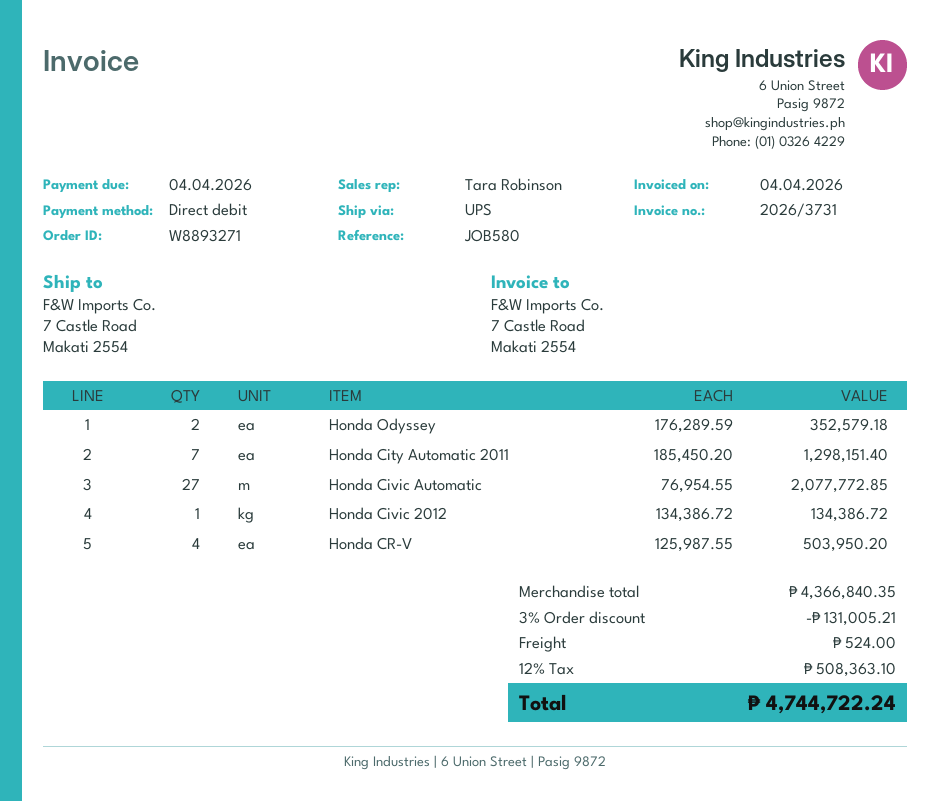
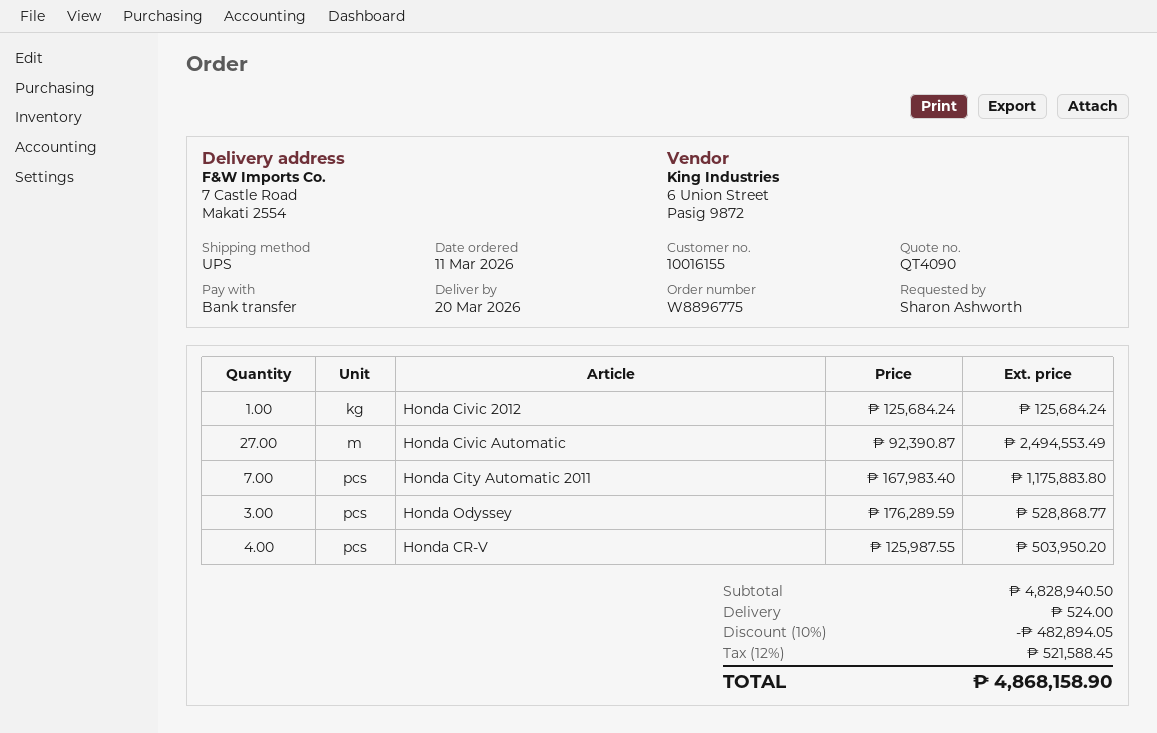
order number: W8893271 -> W8896775
payment method: direct debit -> bank transfer
Honda Odyssey: 2 x 176289.59 = 352579.18 -> 3 x 176289.59 = 528868.77
Honda City Automatic 2011: 7 x 185450.20 = 1298151.40 -> 7 x 167983.40 = 1175883.80
Honda Civic Automatic: 27 x 76954.55 = 2077772.85 -> 27 x 92390.87 = 2494553.49
Honda Civic 2012: 1 x 134386.72 = 134386.72 -> 1 x 125684.24 = 125684.24
subtotal: 4366840.35 -> 4828940.50
discount: 3% = 131005.21 -> 10% = 482894.05
tax: 12% = 508363.10 -> 12% = 521588.45
total: 4744722.24 -> 4868158.90

